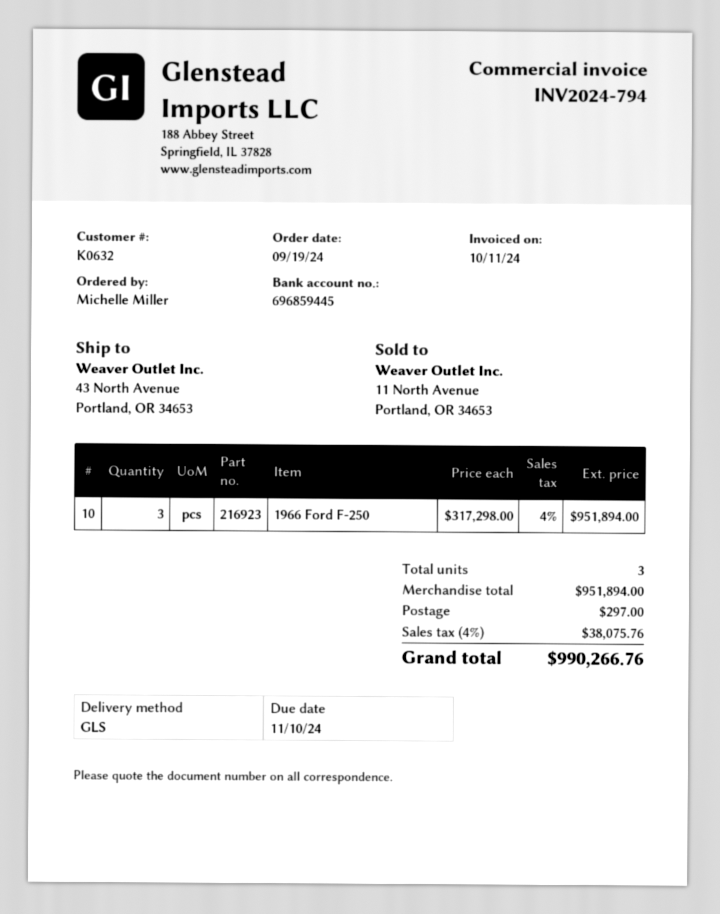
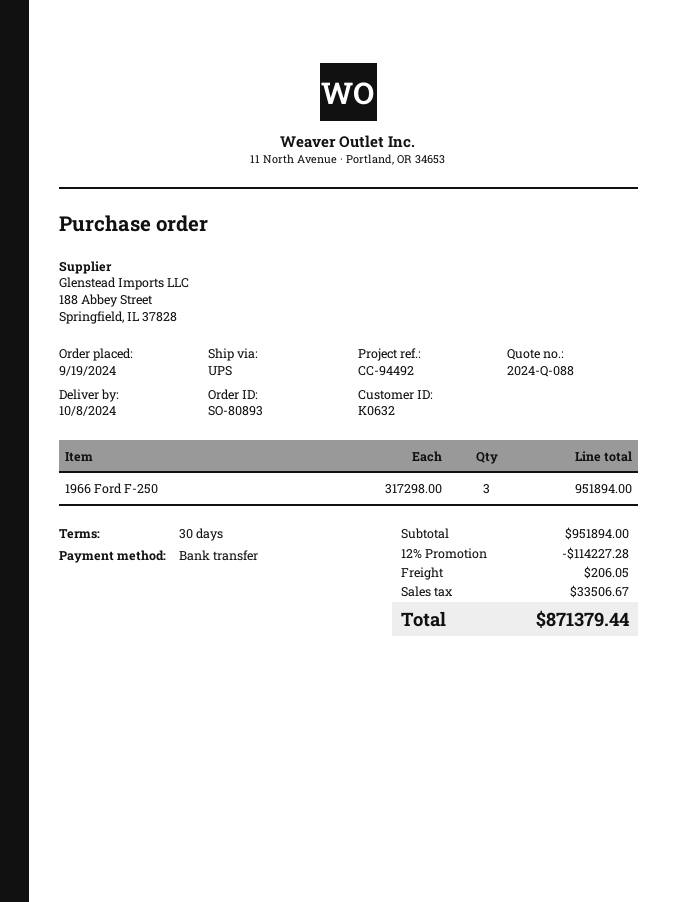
shipping method: GLS -> UPS
discount: none -> 12% = 114227.28
shipping: 297.00 -> 206.05
tax: 38075.76 -> 33506.67
total: 990266.76 -> 871379.44

